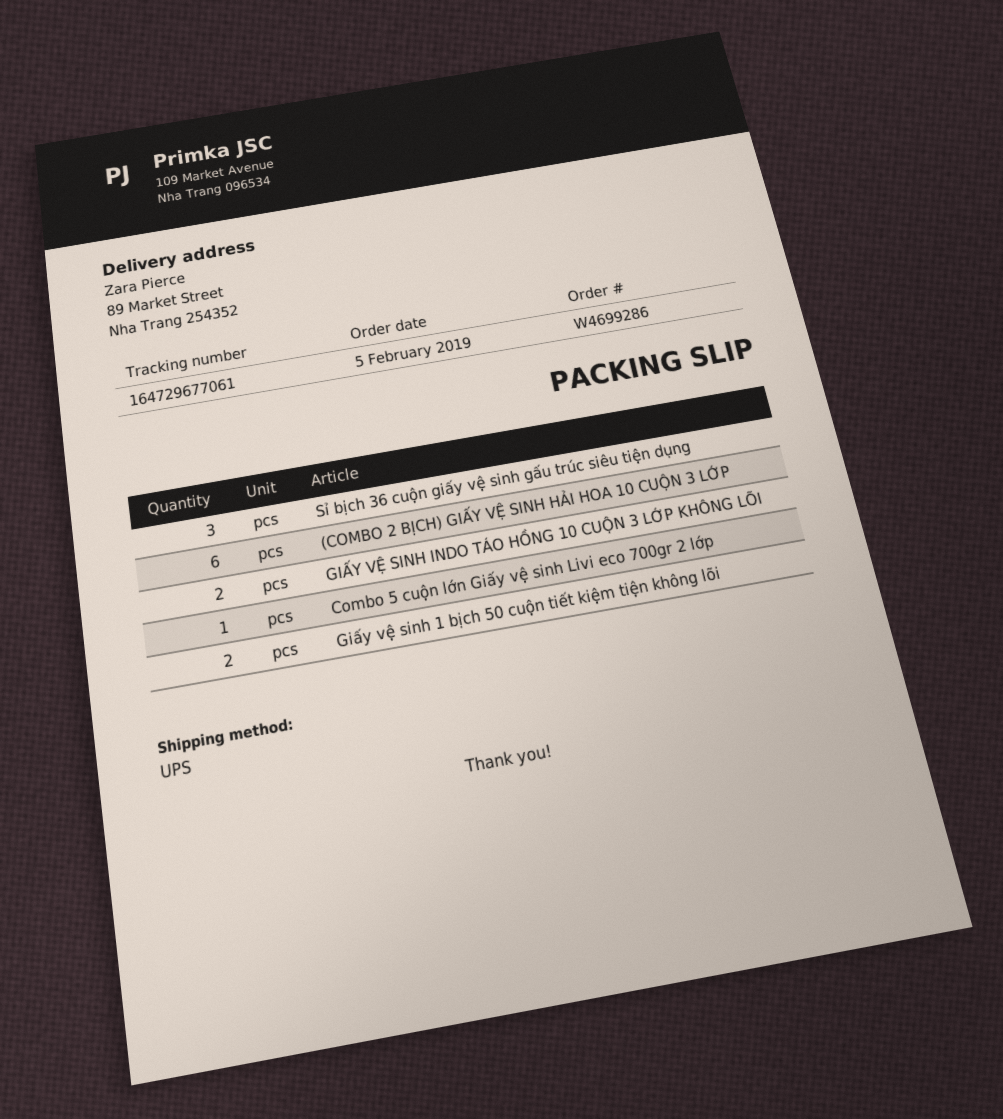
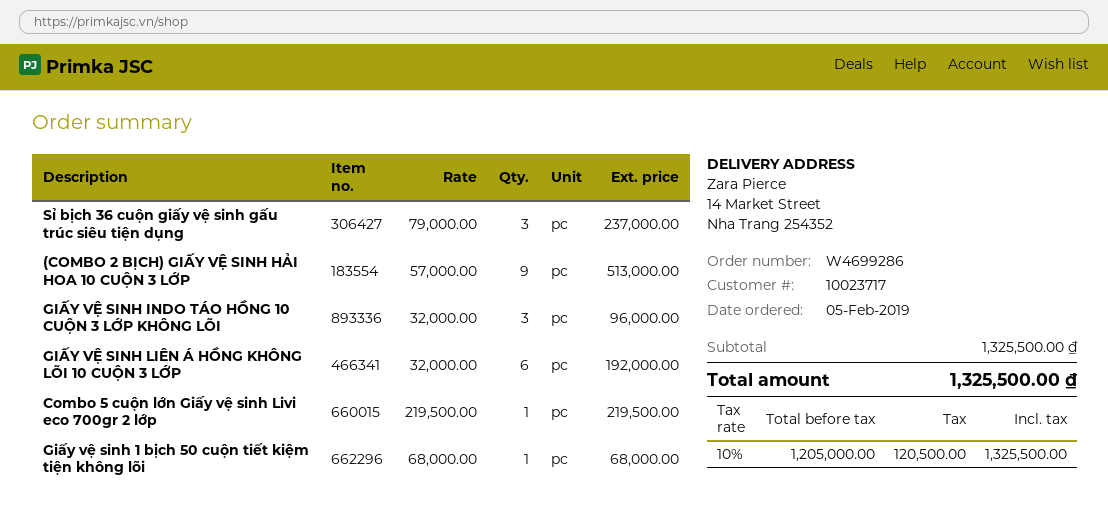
ship to: 89 Market Street, Nha Trang 254352 -> 14 Market Street, Nha Trang 254352
(COMBO 2 BỊCH) GIẤY VỆ SINH HẢI HOA 10 CUỘN 3 LỚP: 6 -> 9
GIẤY VỆ SINH INDO TÁO HỒNG 10 CUỘN 3 LỚP KHÔNG LÕI: 2 -> 3
Giấy vệ sinh 1 bịch 50 cuộn tiết kiệm tiện không lõi: 2 -> 1
GIẤY VỆ SINH LIÊN Á HỒNG KHÔNG LÕI 10 CUỘN 3 LỚP: none -> 6

